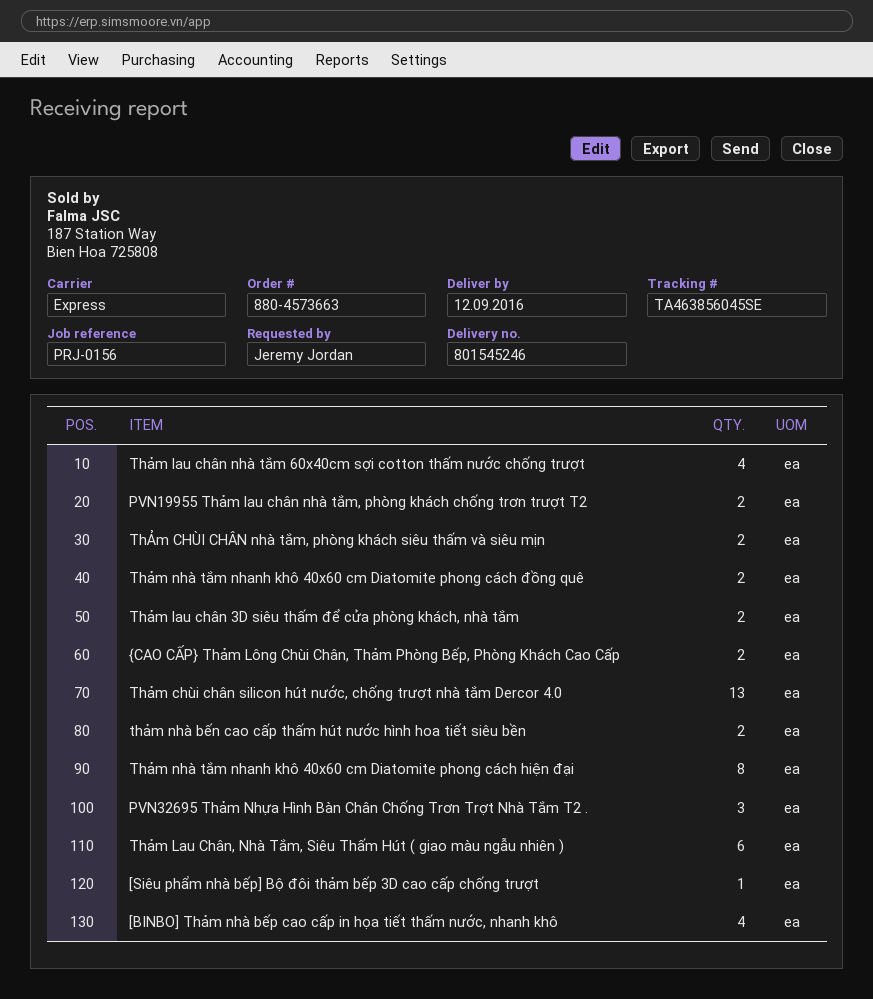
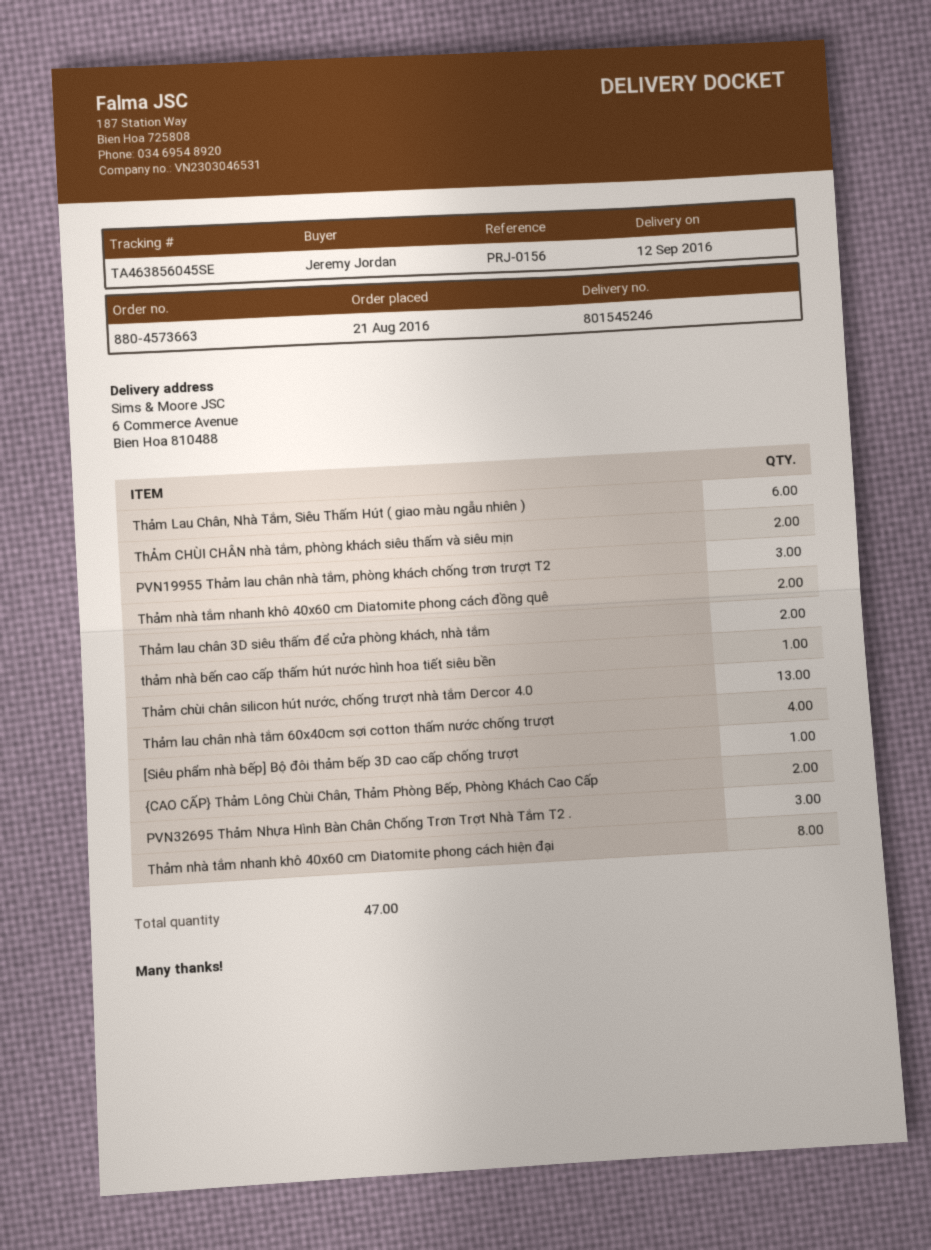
PVN19955 Thảm lau chân nhà tắm, phòng khách chống trơn trượt T2: 2 -> 3
thảm nhà bến cao cấp thấm hút nước hình hoa tiết siêu bền: 2 -> 1
[BINBO] Thảm nhà bếp cao cấp in họa tiết thấm nước, nhanh khô: 4 -> none

